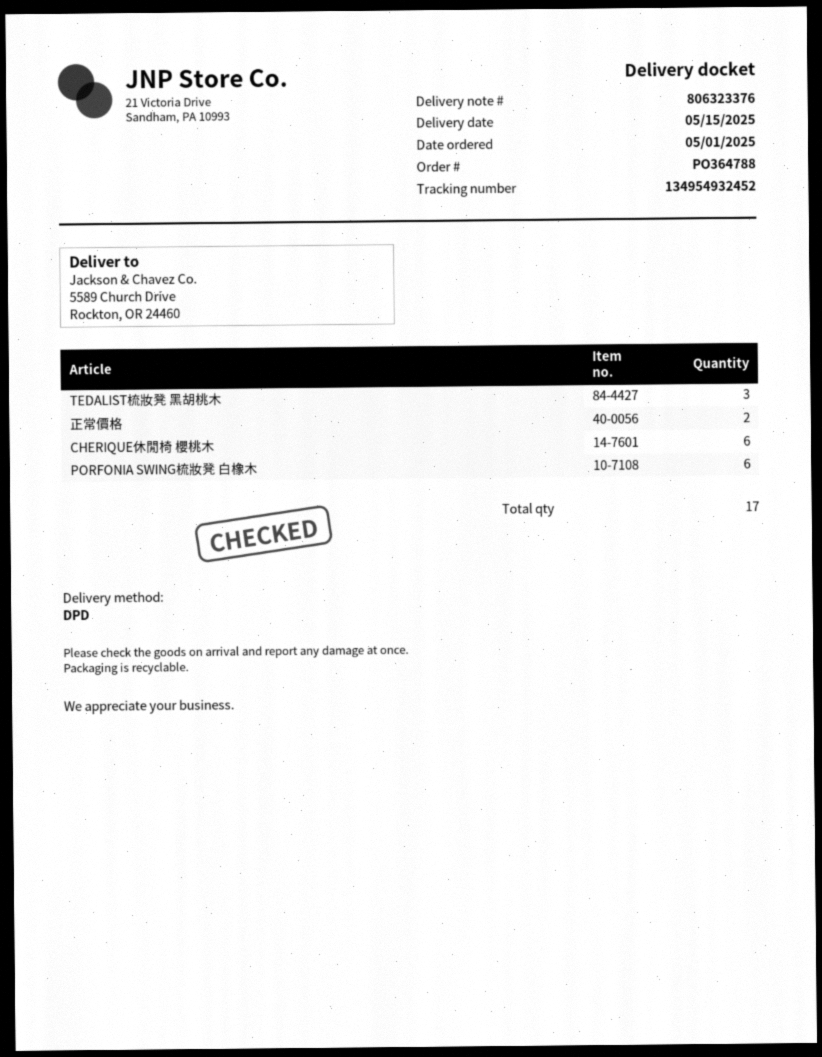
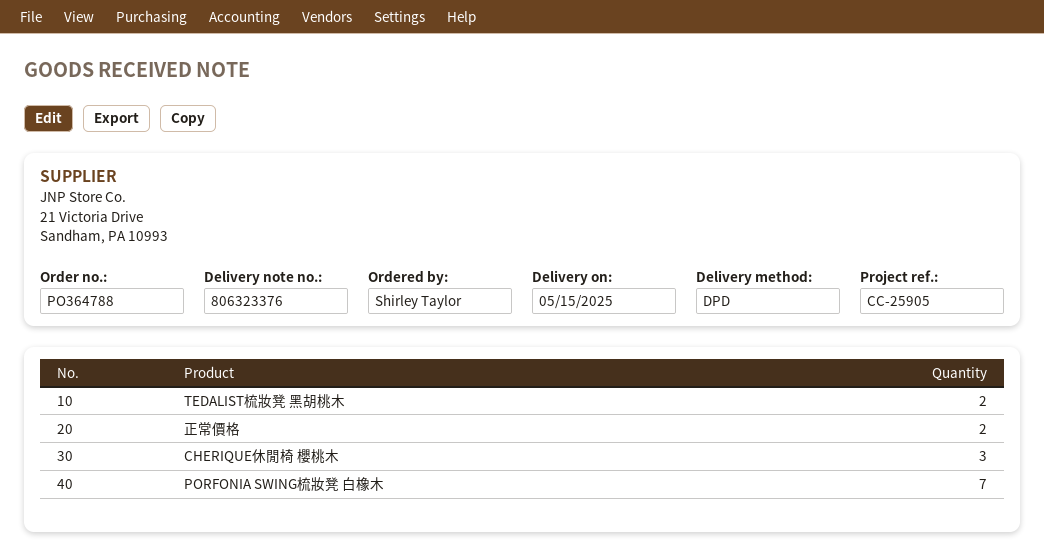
TEDALIST梳妝凳 黑胡桃木: 3 -> 2
CHERIQUE休閒椅 櫻桃木: 6 -> 3
PORFONIA SWING梳妝凳 白橡木: 6 -> 7

